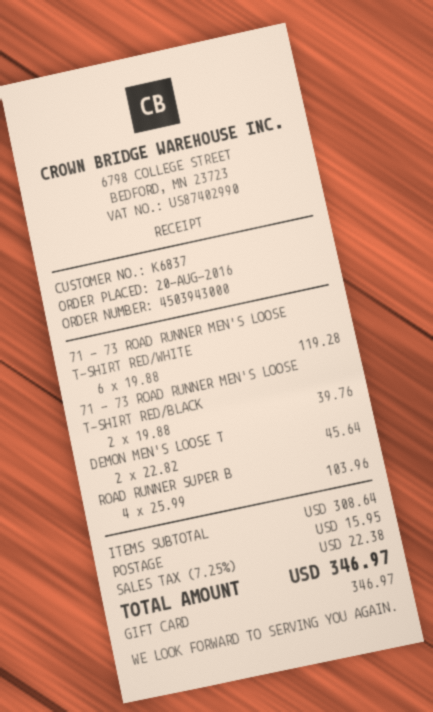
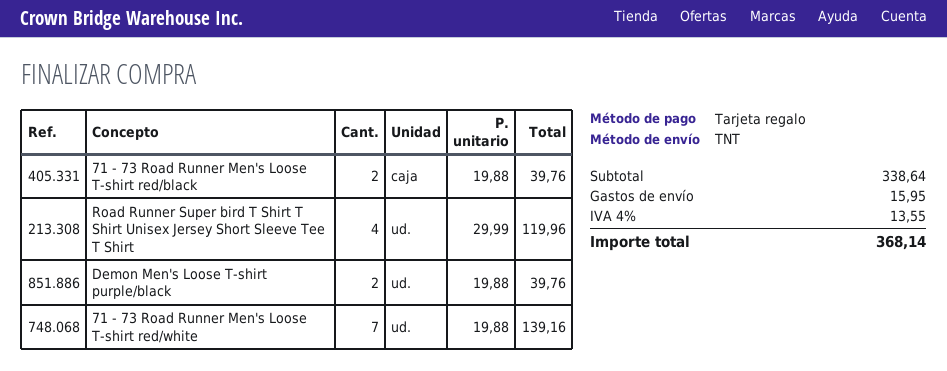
71 - 73 ROAD RUNNER MEN'S LOOSE T-SHIRT RED/WHITE: 6 x 19.88 = 119.28 -> 7 x 19.88 = 139.16
DEMON MEN'S LOOSE T: 2 x 22.82 = 45.64 -> 2 x 19.88 = 39.76
ROAD RUNNER SUPER B: 4 x 25.99 = 103.96 -> 4 x 29.99 = 119.96
subtotal: 308.64 -> 338.64
tax: 7.25% = 22.38 -> 4% = 13.55
total: 346.97 -> 368.14

